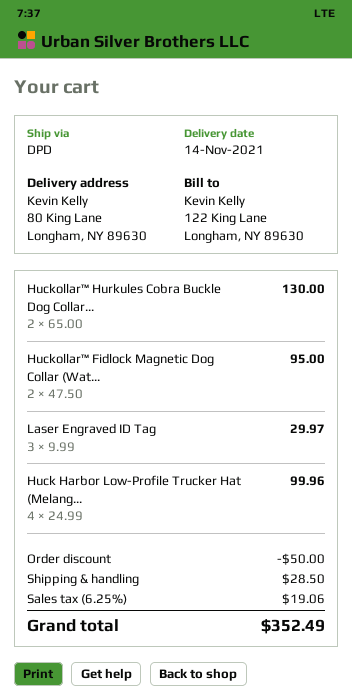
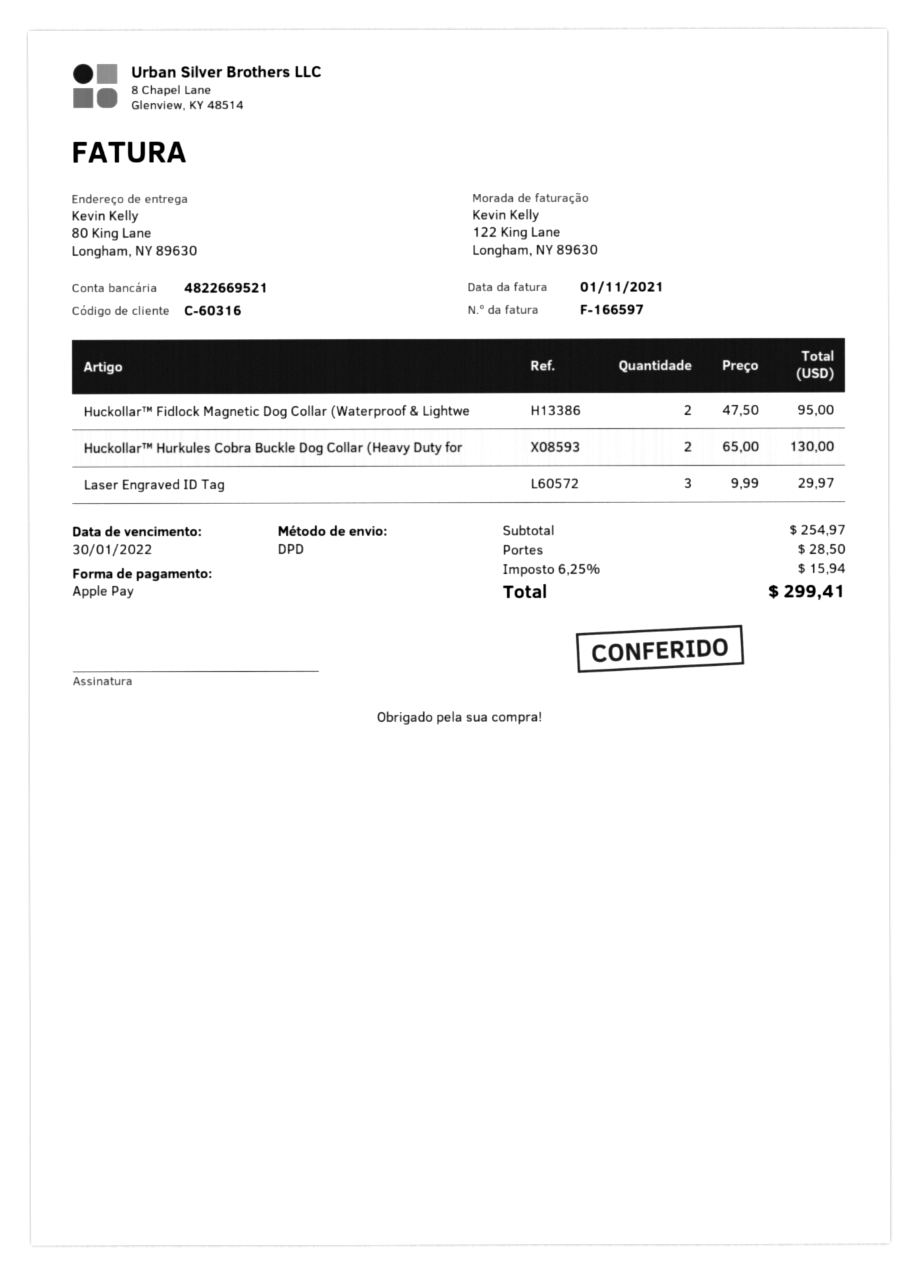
Huck Harbor Low-Profile Trucker Hat (Melang...: 4 x 24.99 = 99.96 -> none
discount: 50.00 -> none
tax: 6.25% = 19.06 -> 6.25% = 15.94
total: 352.49 -> 299.41

